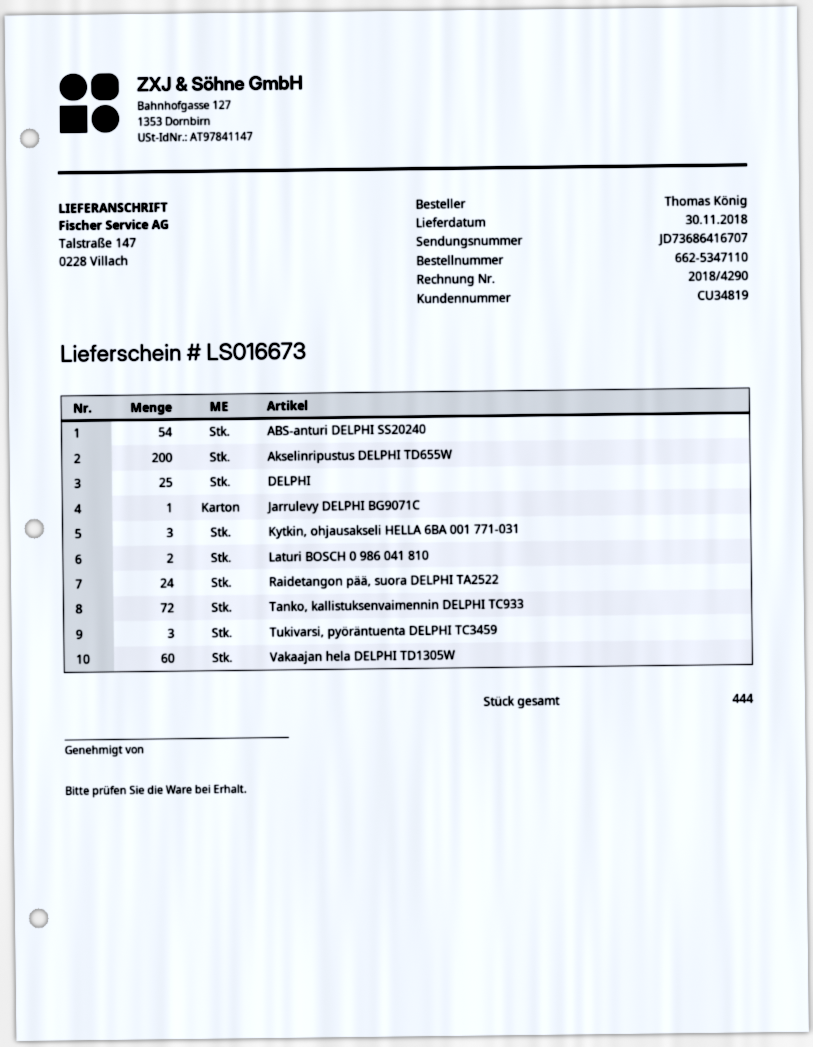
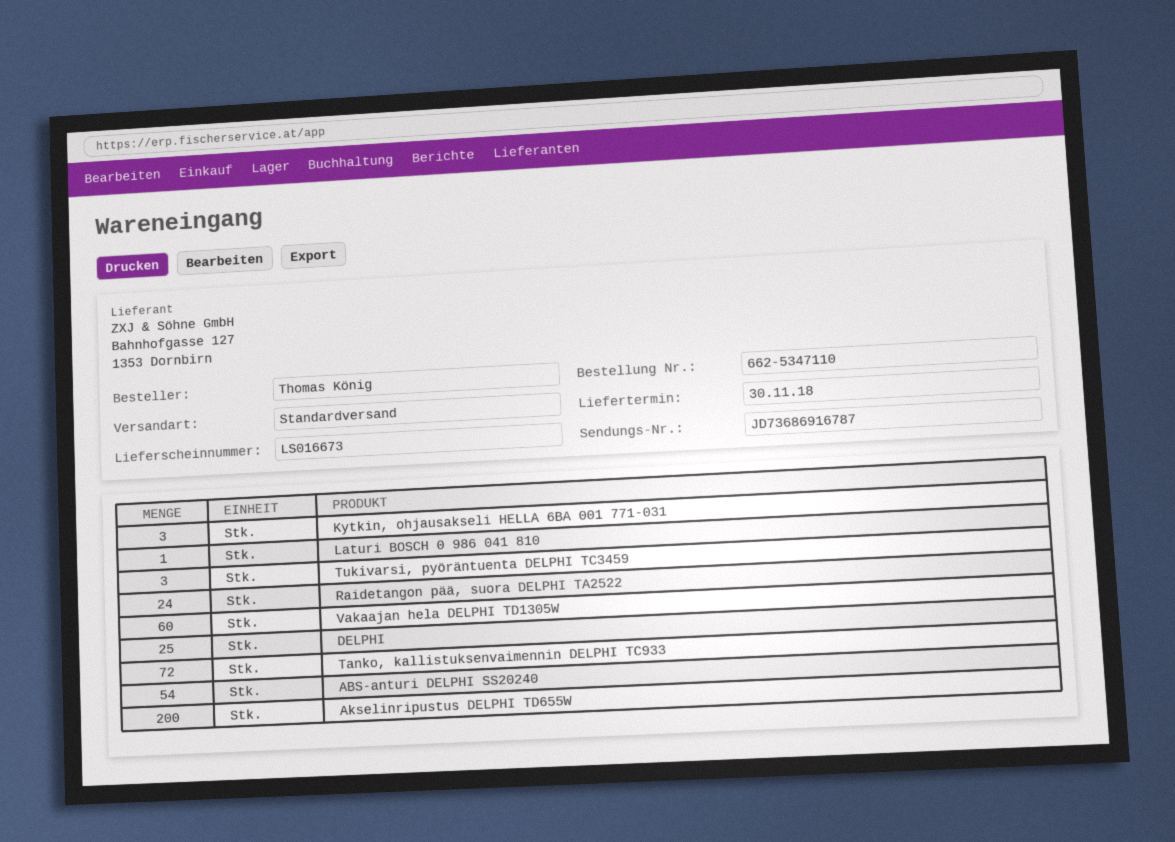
tracking number: JD73686416707 -> JD73686916787
Jarrulevy DELPHI BG9071C: 1 -> none
Laturi BOSCH 0 986 041 810: 2 -> 1

